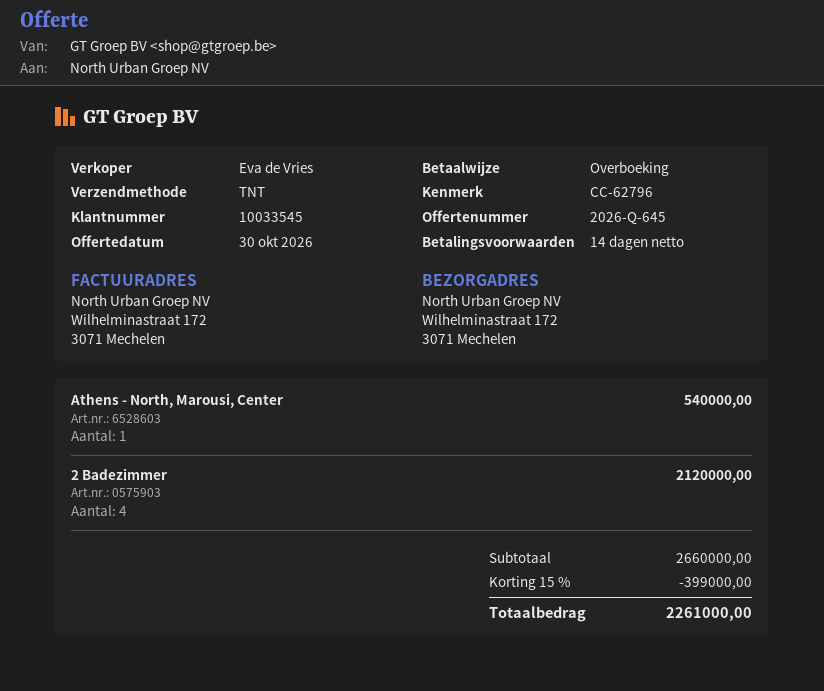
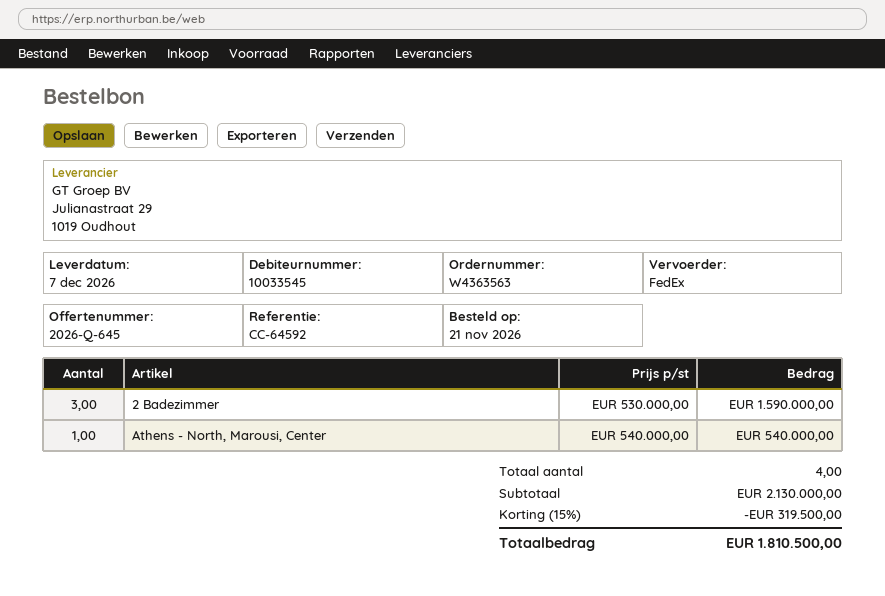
reference: CC-62796 -> CC-64592
shipping method: TNT -> FedEx
2 Badezimmer: 4 for 2120000.00 -> 3 for 1590000.00
subtotal: 2660000.00 -> 2130000.00
discount: 15% = 399000.00 -> 15% = 319500.00
total: 2261000.00 -> 1810500.00

